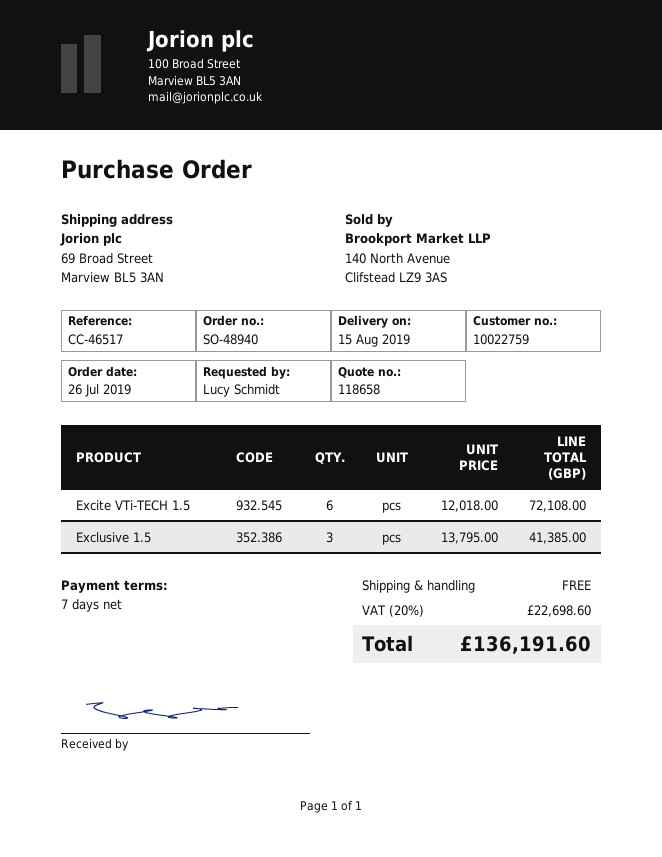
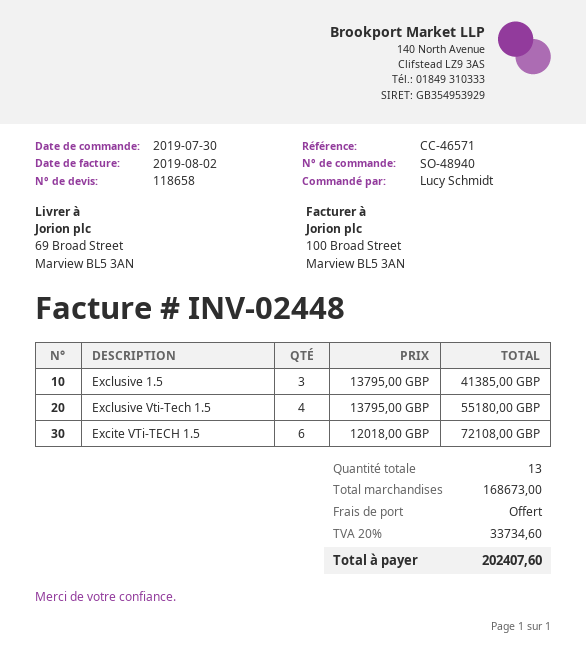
order date: 2019-07-26 -> 2019-07-30
reference: CC-46517 -> CC-46571
Exclusive Vti-Tech 1.5: none -> 4 x 13795.00 = 55180.00
tax: 20% = 22698.60 -> 20% = 33734.60
total: 136191.60 -> 202407.60

